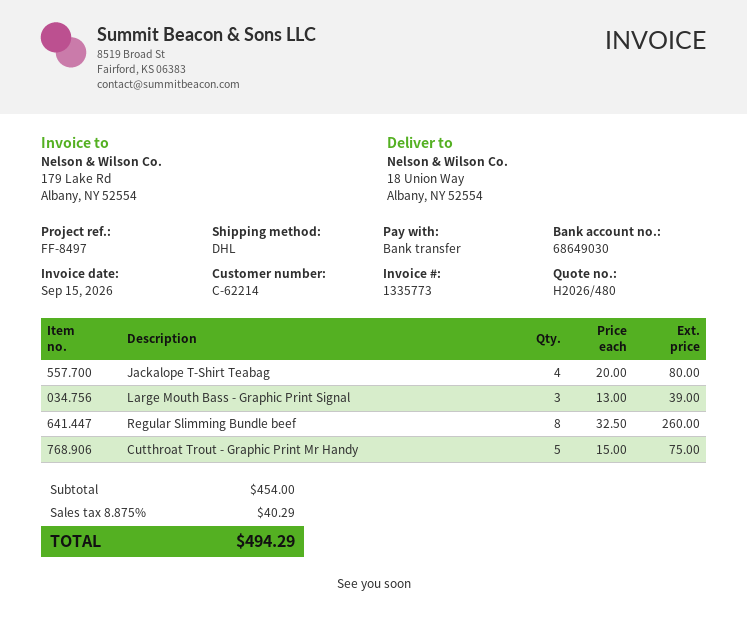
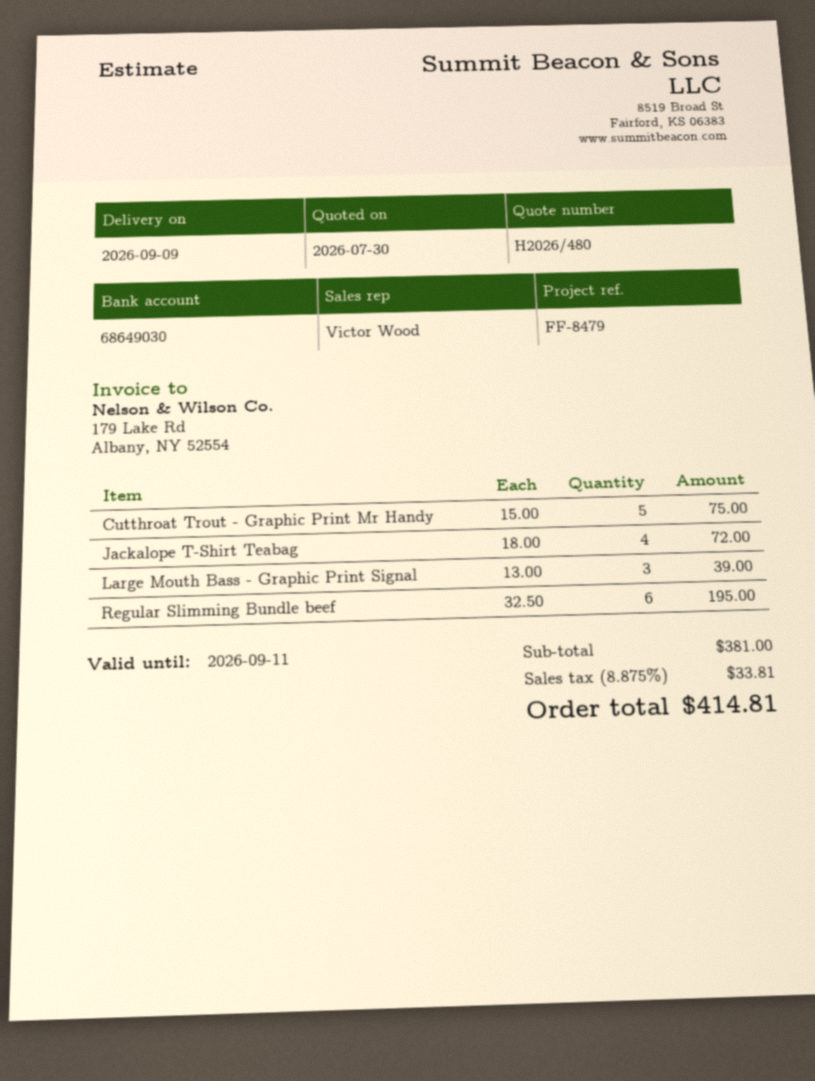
reference: FF-8497 -> FF-8479
Jackalope T-Shirt Teabag: 4 x 20.00 = 80.00 -> 4 x 18.00 = 72.00
Regular Slimming Bundle beef: 8 x 32.50 = 260.00 -> 6 x 32.50 = 195.00
subtotal: 454.00 -> 381.00
tax: 8.875% = 40.29 -> 8.875% = 33.81
total: 494.29 -> 414.81

